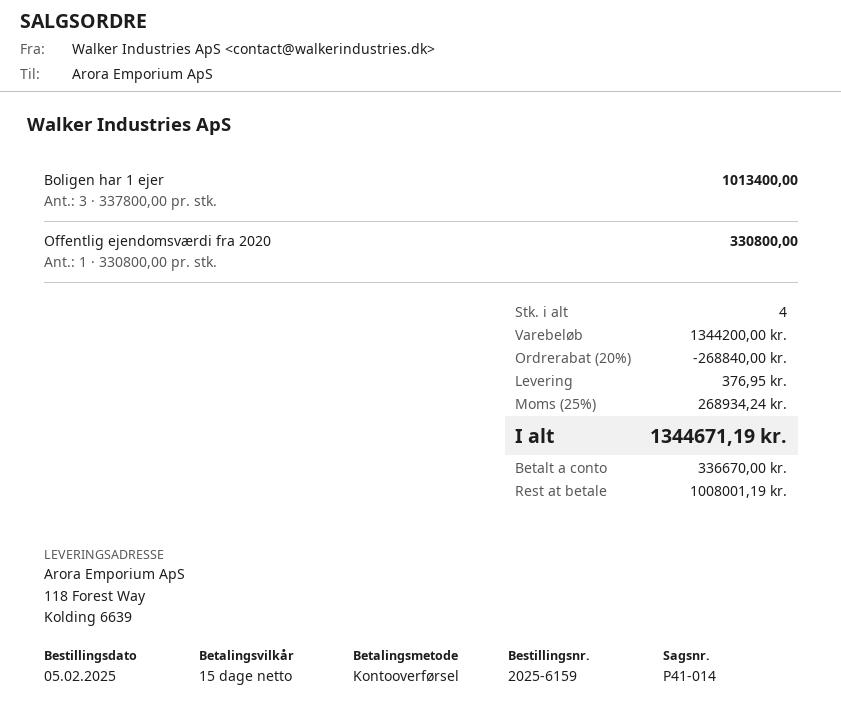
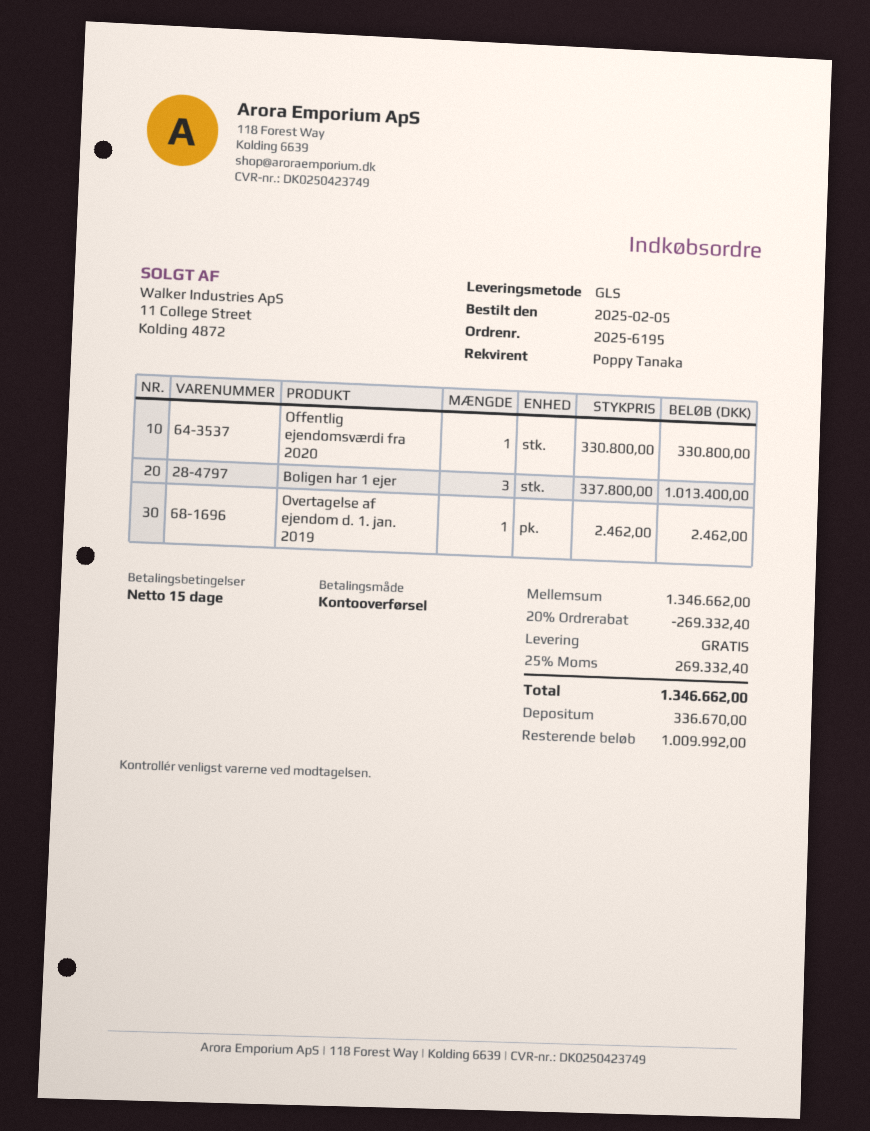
order number: 2025-6159 -> 2025-6195
Overtagelse af ejendom d. 1. jan. 2019: none -> 1 x 2462.00 = 2462.00
subtotal: 1344200.00 -> 1346662.00
discount: 20% = 268840.00 -> 20% = 269332.40
shipping: 376.95 -> 0.00
tax: 25% = 268934.24 -> 25% = 269332.40
total: 1344671.19 -> 1346662.00
balance: 1008001.19 -> 1009992.00

